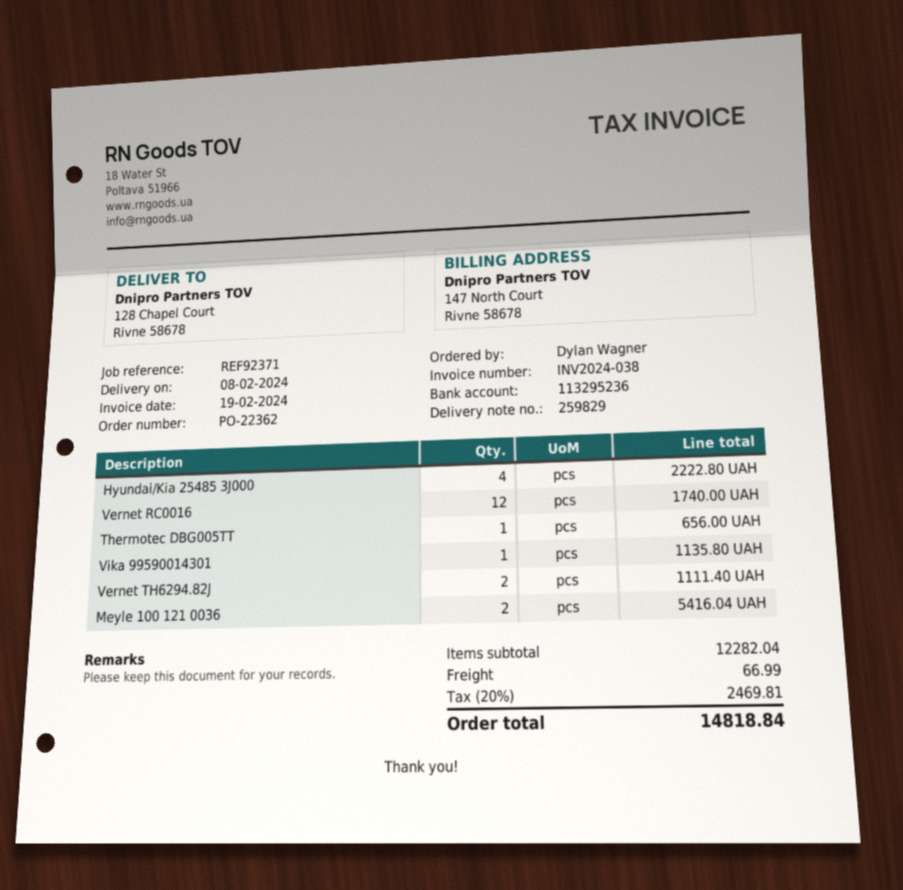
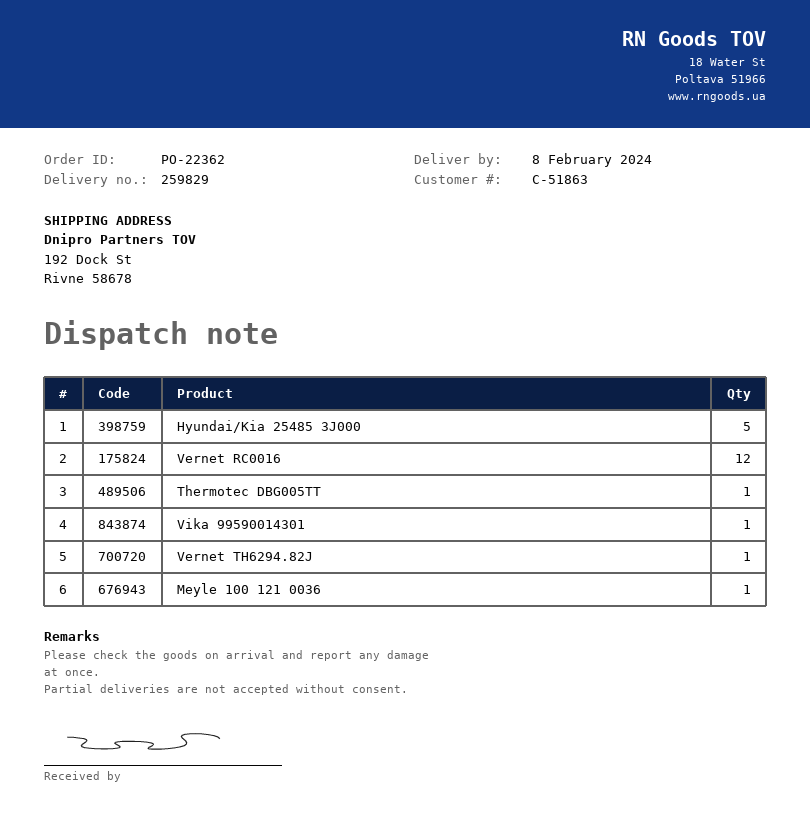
ship to: 128 Chapel Court, Rivne 58678 -> 192 Dock St, Rivne 58678
Hyundai/Kia 25485 3J000: 4 -> 5
Vernet TH6294.82J: 2 -> 1
Meyle 100 121 0036: 2 -> 1

